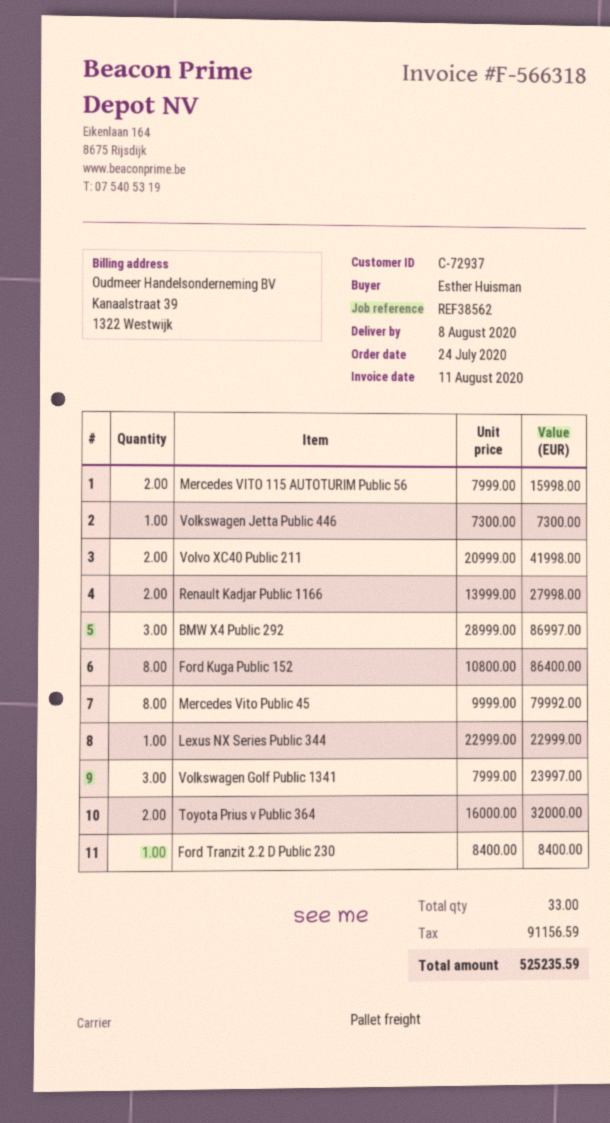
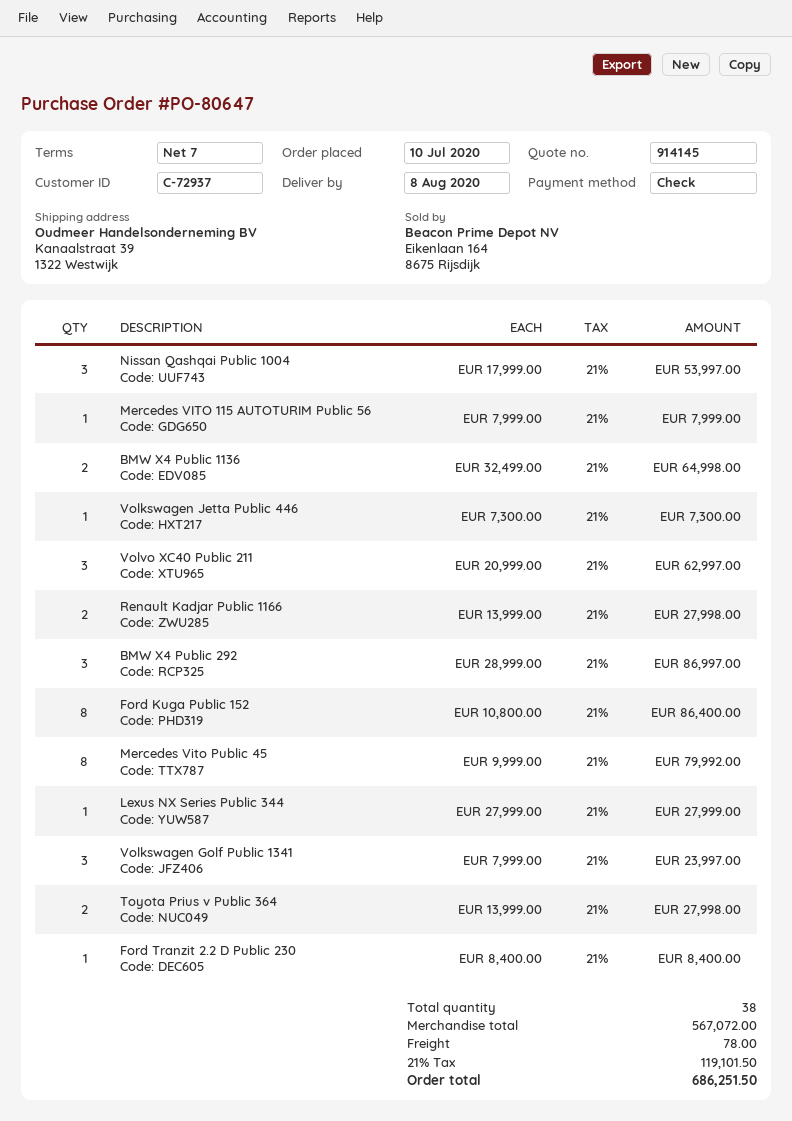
order date: 2020-07-24 -> 2020-07-10
Mercedes VITO 115 AUTOTURIM Public 56: 2 x 7999.00 = 15998.00 -> 1 x 7999.00 = 7999.00
Volvo XC40 Public 211: 2 x 20999.00 = 41998.00 -> 3 x 20999.00 = 62997.00
Lexus NX Series Public 344: 1 x 22999.00 = 22999.00 -> 1 x 27999.00 = 27999.00
Toyota Prius v Public 364: 2 x 16000.00 = 32000.00 -> 2 x 13999.00 = 27998.00
Nissan Qashqai Public 1004: none -> 3 x 17999.00 = 53997.00
BMW X4 Public 1136: none -> 2 x 32499.00 = 64998.00
total quantity: 33 -> 38
shipping: none -> 78.00
tax: 91156.59 -> 119101.50
total: 525235.59 -> 686251.50

